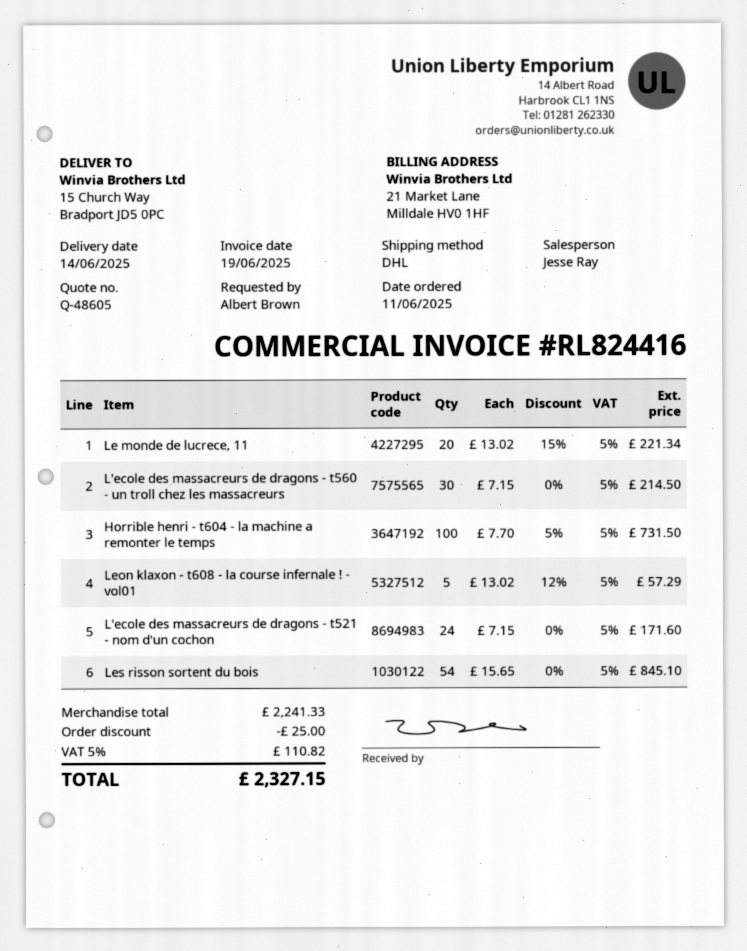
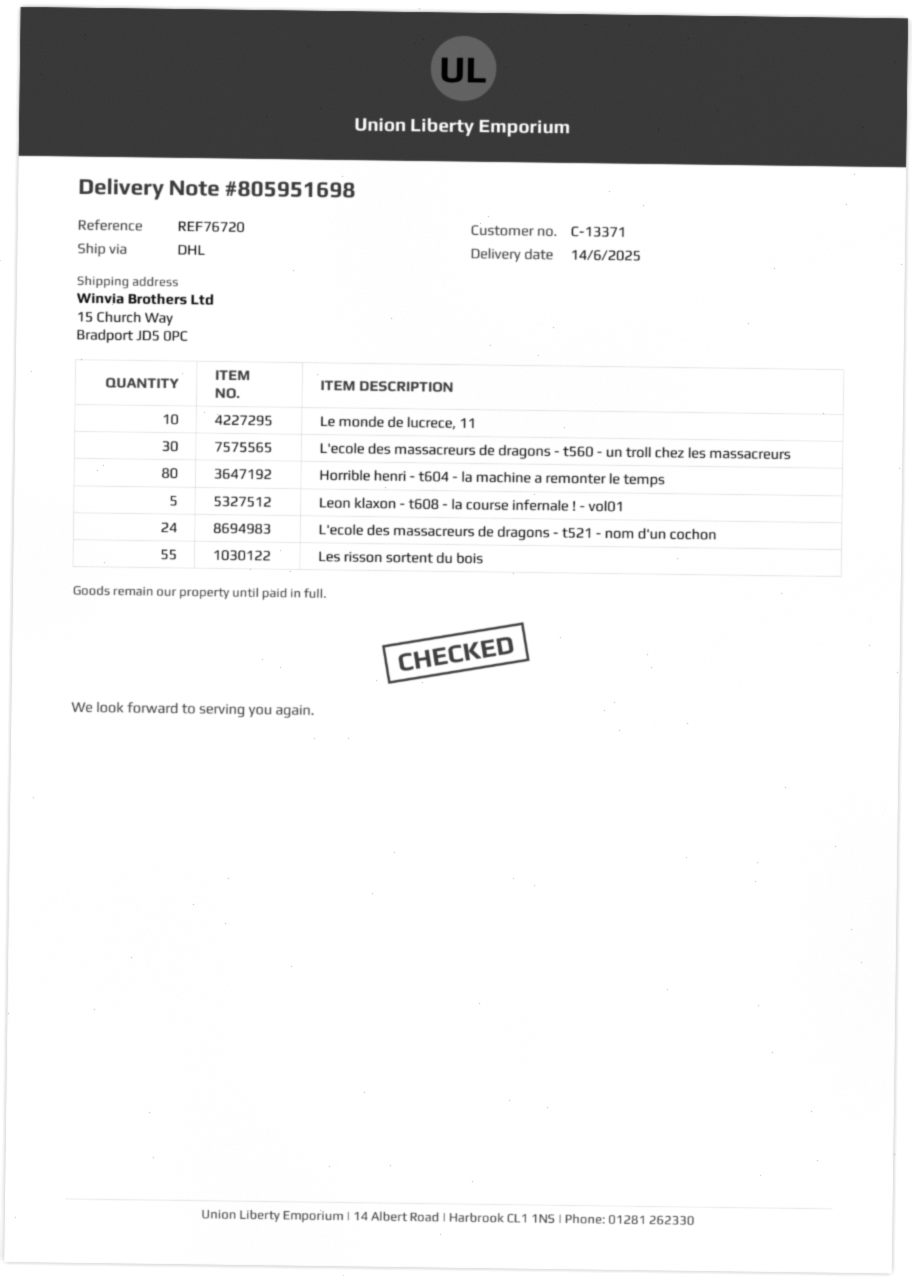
Le monde de lucrece, 11: 20 -> 10
Horrible henri - t604 - la machine a remonter le temps: 100 -> 80
Les risson sortent du bois: 54 -> 55

